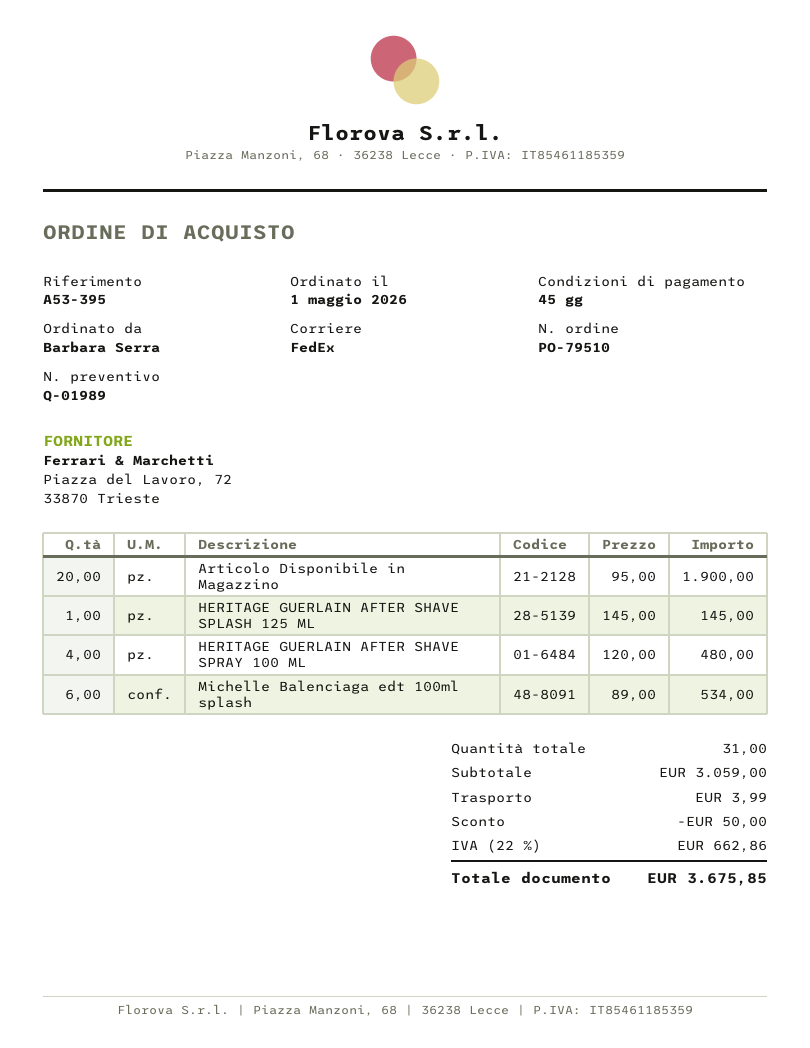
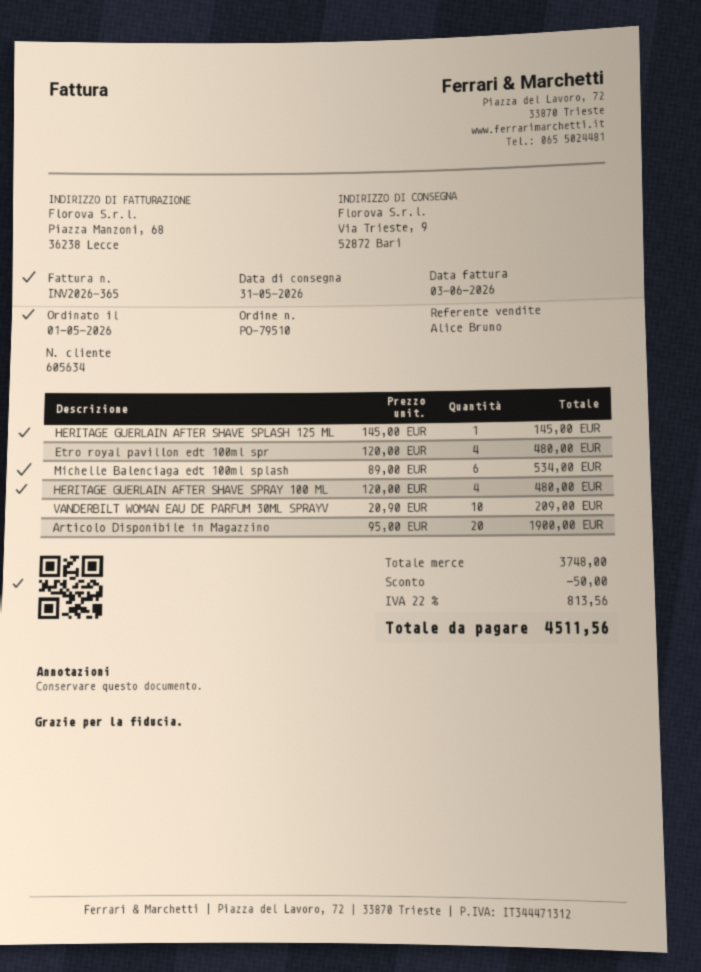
Etro royal pavillon edt 100ml spr: none -> 4 x 120.00 = 480.00
VANDERBILT WOMAN EAU DE PARFUM 30ML SPRAYV: none -> 10 x 20.90 = 209.00
subtotal: 3059.00 -> 3748.00
shipping: 3.99 -> none
tax: 22% = 662.86 -> 22% = 813.56
total: 3675.85 -> 4511.56

